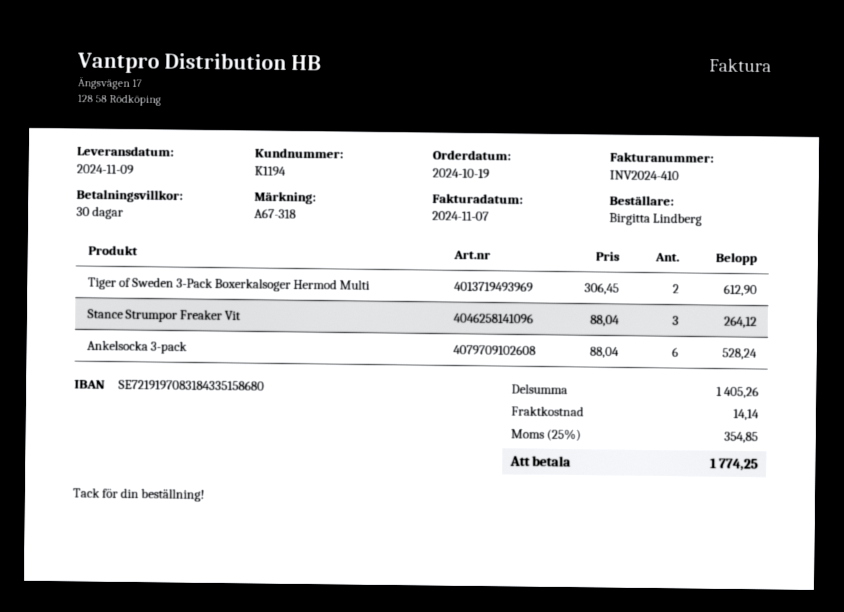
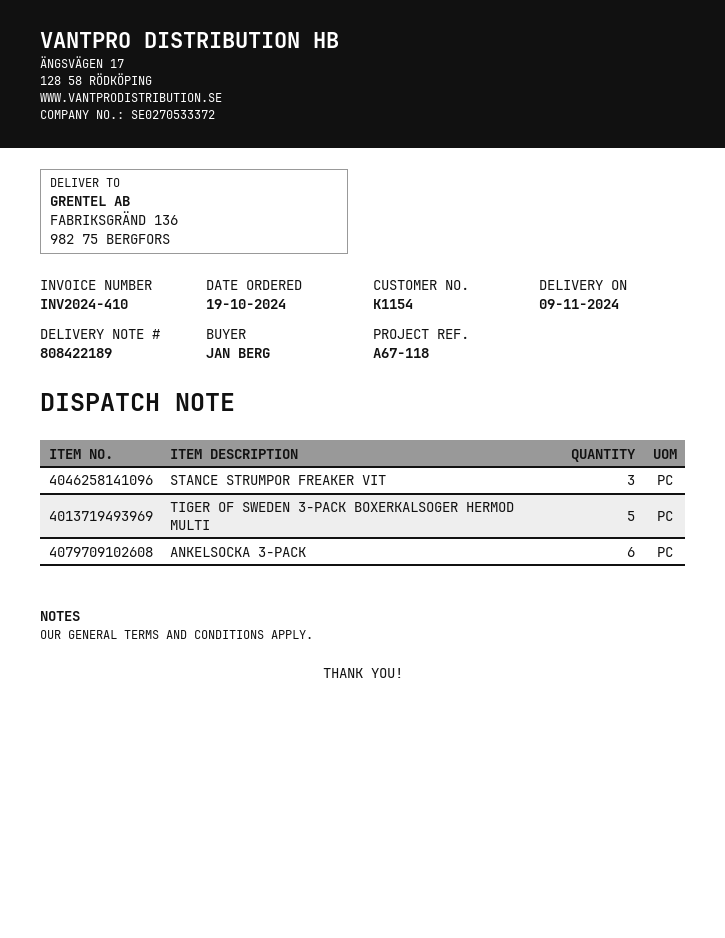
customer number: K1194 -> K1154
reference: A67-318 -> A67-118
ordered by: Birgitta Lindberg -> JAN BERG
Tiger of Sweden 3-Pack Boxerkalsoger Hermod Multi: 2 -> 5

